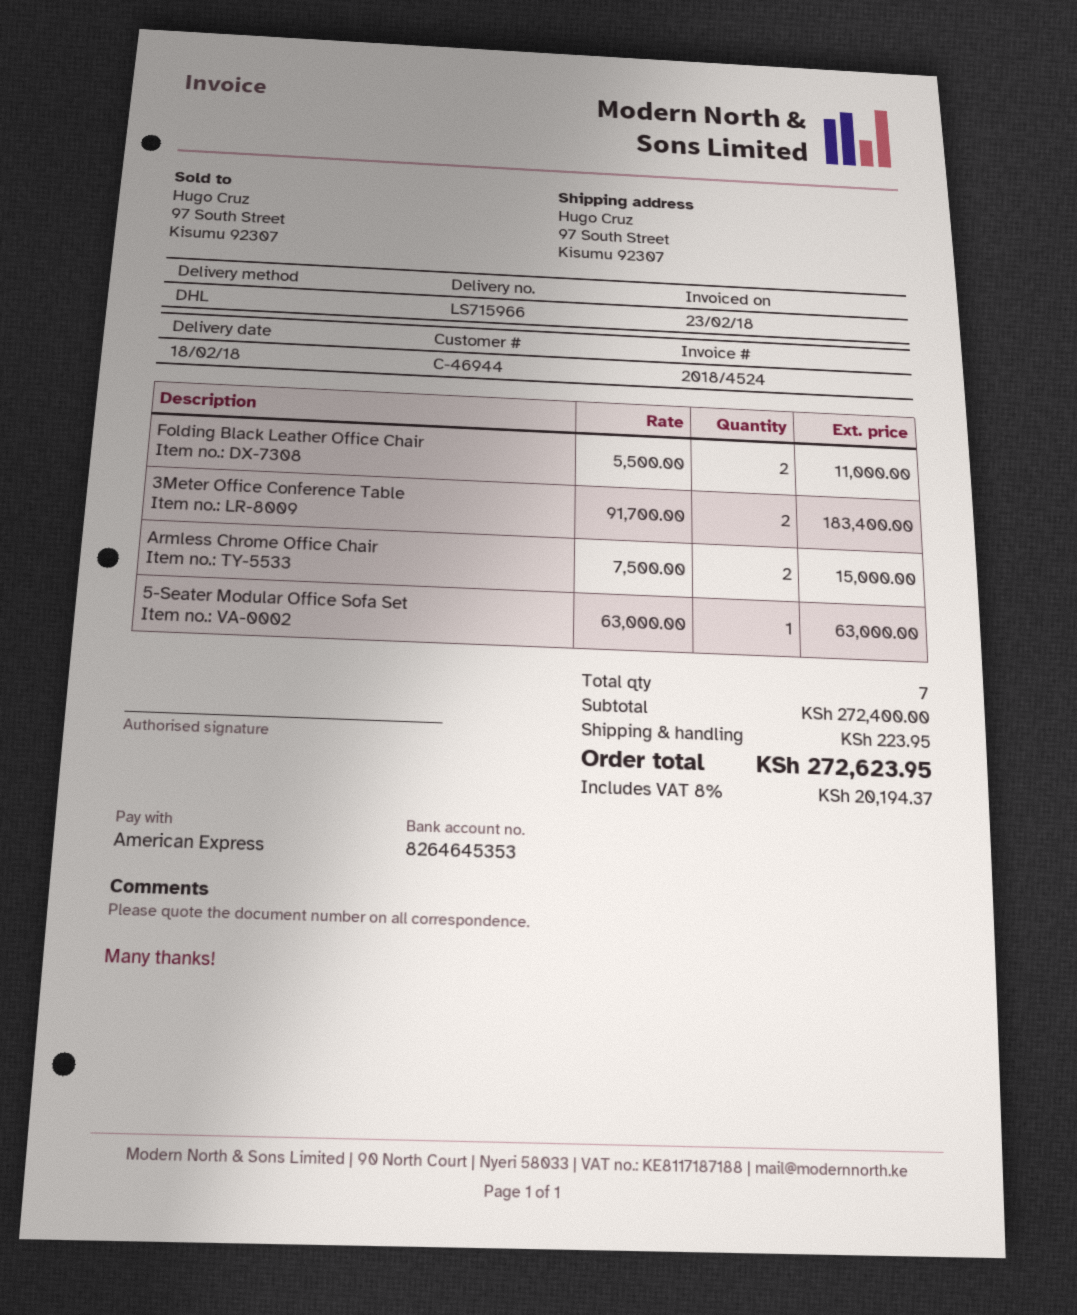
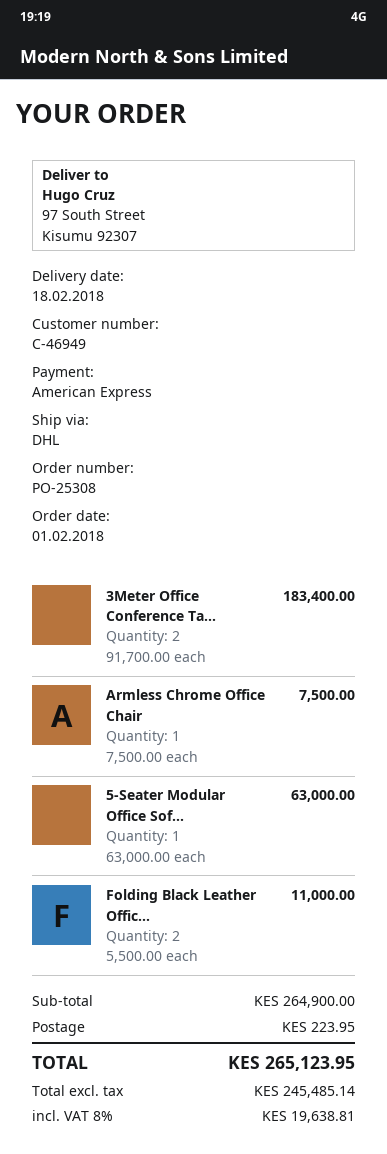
customer number: C-46944 -> C-46949
Armless Chrome Office Chair: 2 x 7500.00 = 15000.00 -> 1 x 7500.00 = 7500.00
subtotal: 272400.00 -> 264900.00
tax: 8% = 20194.37 -> 8% = 19638.81
total: 272623.95 -> 265123.95

